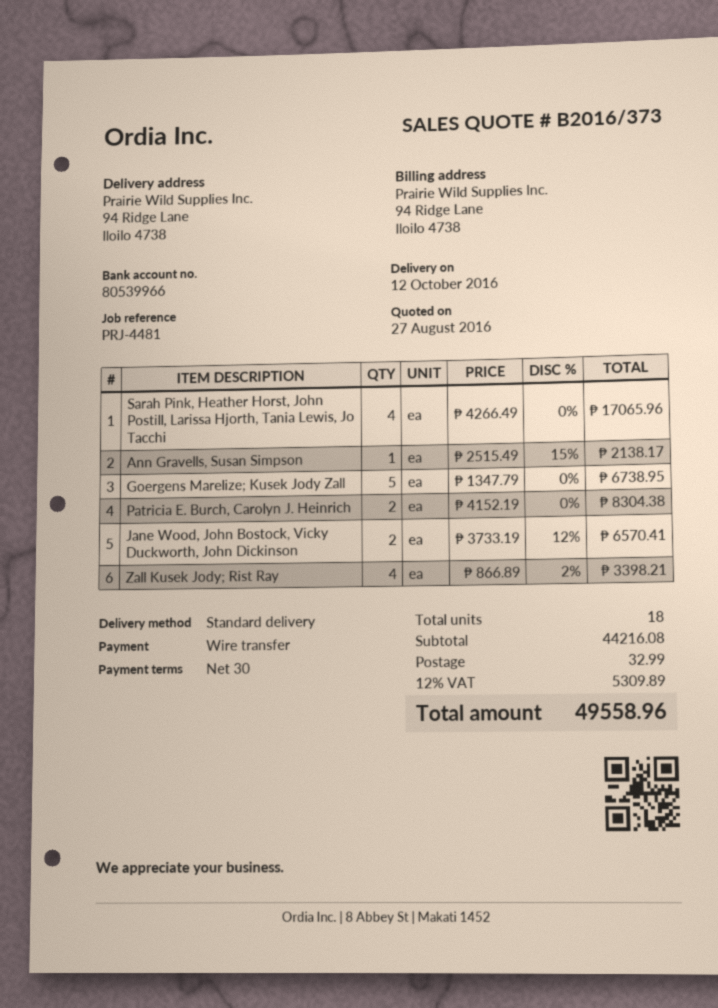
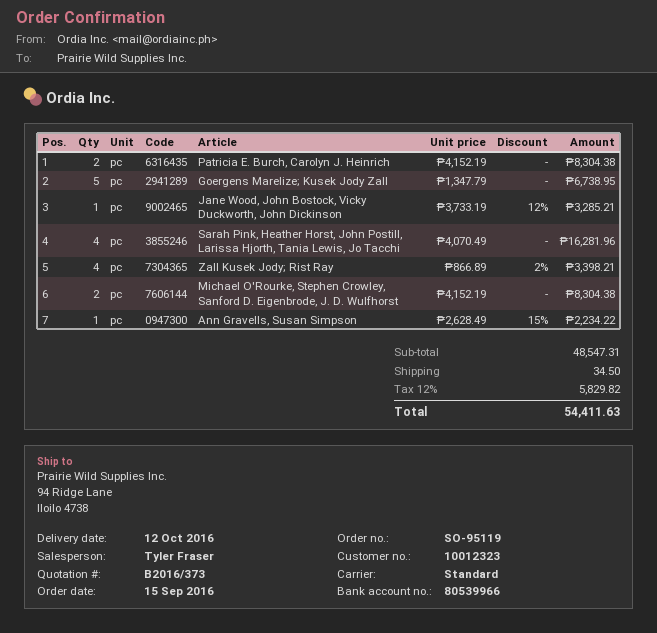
Sarah Pink, Heather Horst, John Postill, Larissa Hjorth, Tania Lewis, Jo Tacchi: 4 x 4266.49 = 17065.96 -> 4 x 4070.49 = 16281.96
Ann Gravells, Susan Simpson: 1 x 2515.49 - 15% = 2138.17 -> 1 x 2628.49 - 15% = 2234.22
Jane Wood, John Bostock, Vicky Duckworth, John Dickinson: 2 x 3733.19 - 12% = 6570.41 -> 1 x 3733.19 - 12% = 3285.21
Michael O′Rourke, Stephen Crowley, Sanford D. Eigenbrode, J. D. Wulfhorst: none -> 2 x 4152.19 = 8304.38
subtotal: 44216.08 -> 48547.31
shipping: 32.99 -> 34.50
tax: 12% = 5309.89 -> 12% = 5829.82
total: 49558.96 -> 54411.63

